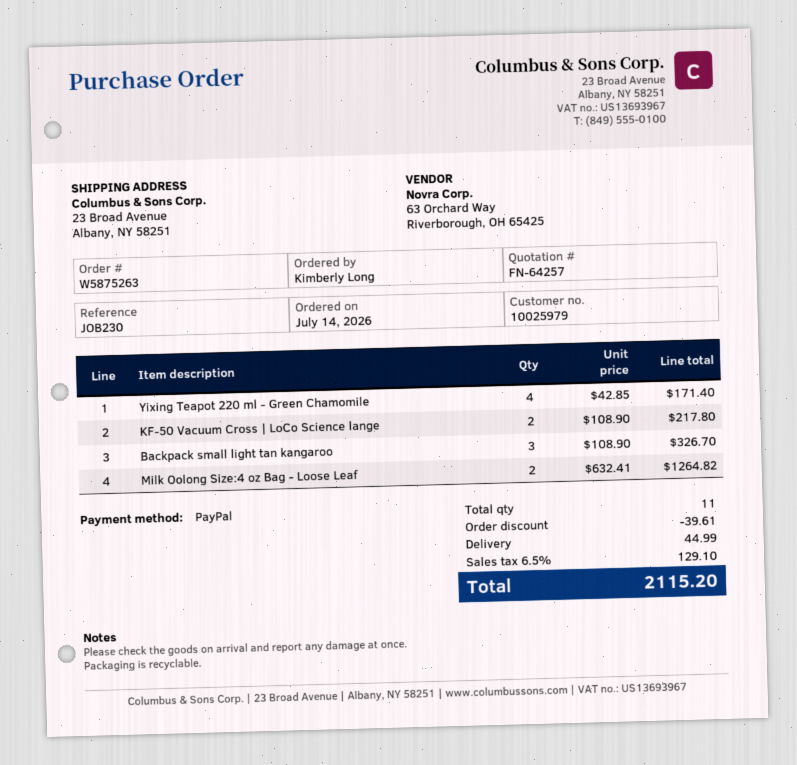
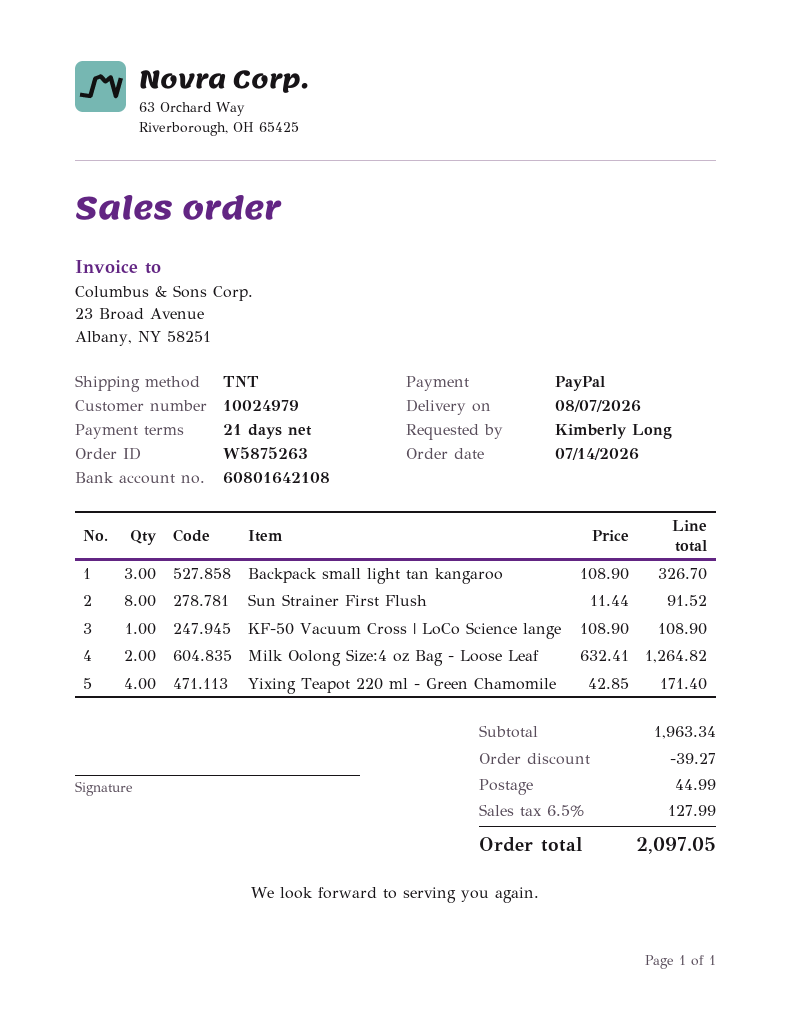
customer number: 10025979 -> 10024979
KF-50 Vacuum Cross | LoCo Science lange: 2 x 108.90 = 217.80 -> 1 x 108.90 = 108.90
Sun Strainer First Flush: none -> 8 x 11.44 = 91.52
discount: 39.61 -> 39.27
tax: 6.5% = 129.10 -> 6.5% = 127.99
total: 2115.20 -> 2097.05

